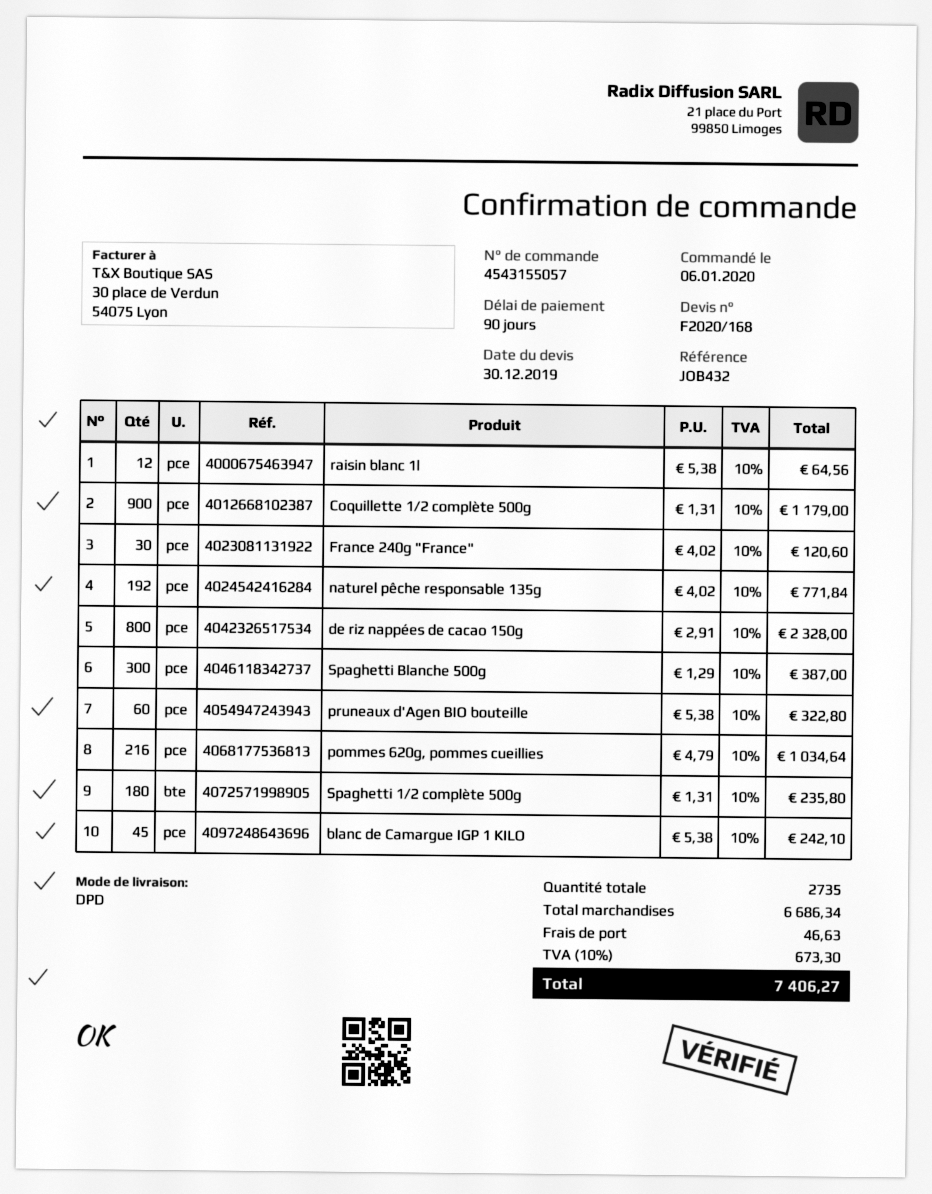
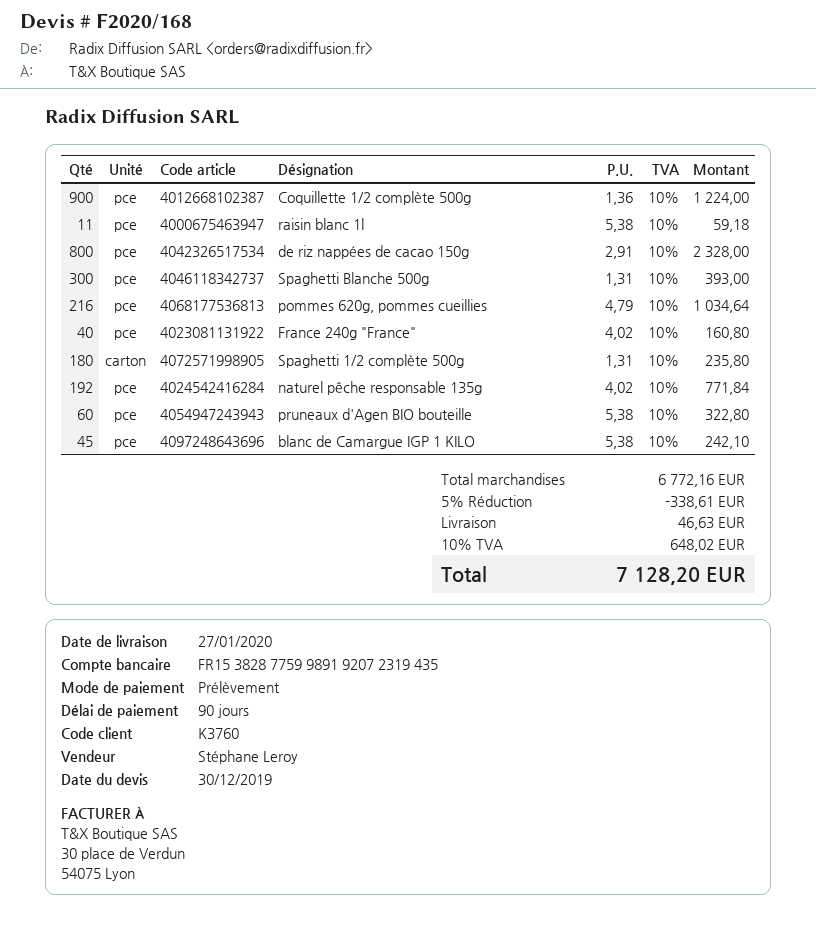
raisin blanc 1l: 12 x 5.38 = 64.56 -> 11 x 5.38 = 59.18
Coquillette 1/2 complète 500g: 900 x 1.31 = 1179.00 -> 900 x 1.36 = 1224.00
France 240g "France": 30 x 4.02 = 120.60 -> 40 x 4.02 = 160.80
Spaghetti Blanche 500g: 300 x 1.29 = 387.00 -> 300 x 1.31 = 393.00
subtotal: 6686.34 -> 6772.16
discount: none -> 5% = 338.61
tax: 10% = 673.30 -> 10% = 648.02
total: 7406.27 -> 7128.20

